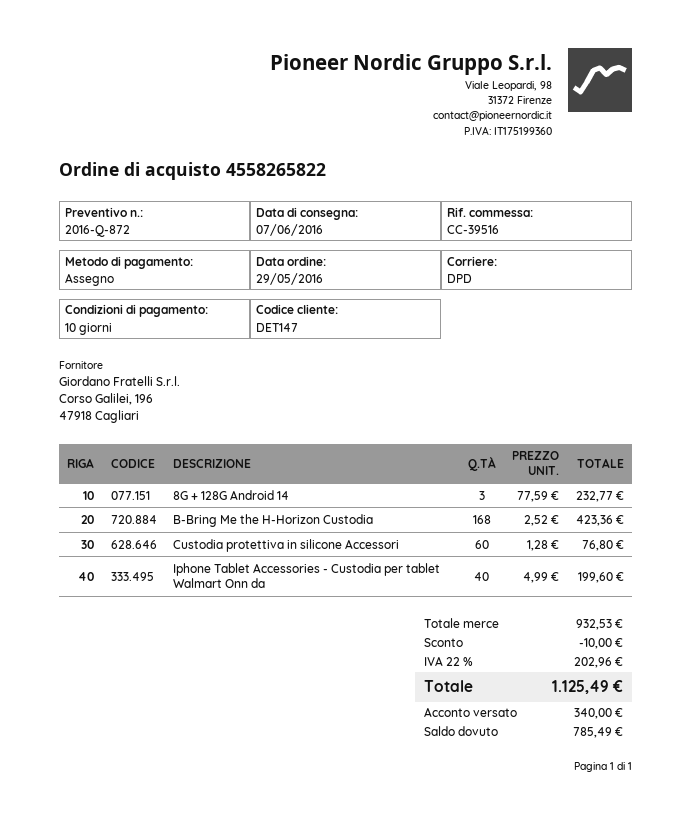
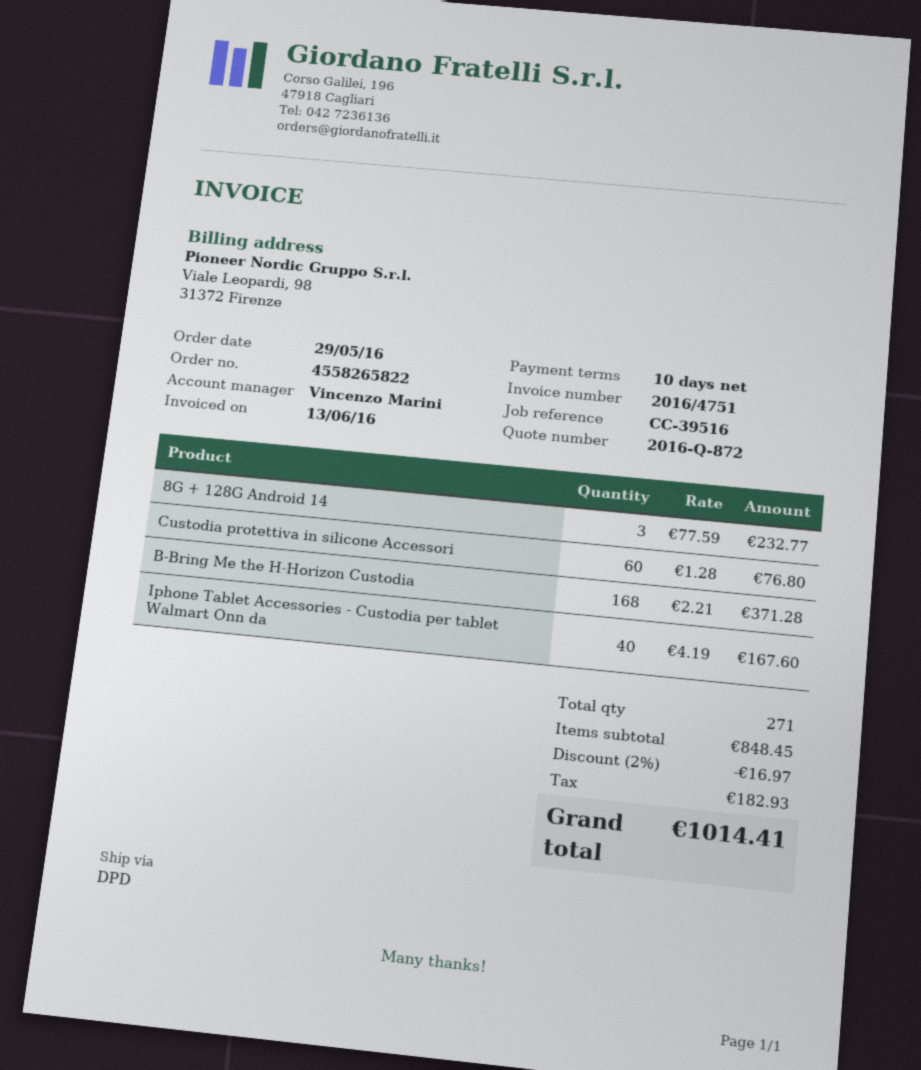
B-Bring Me the H-Horizon Custodia: 168 x 2.52 = 423.36 -> 168 x 2.21 = 371.28
Iphone Tablet Accessories - Custodia per tablet Walmart Onn da: 40 x 4.99 = 199.60 -> 40 x 4.19 = 167.60
subtotal: 932.53 -> 848.45
discount: 10.00 -> 16.97
tax: 202.96 -> 182.93
total: 1125.49 -> 1014.41

